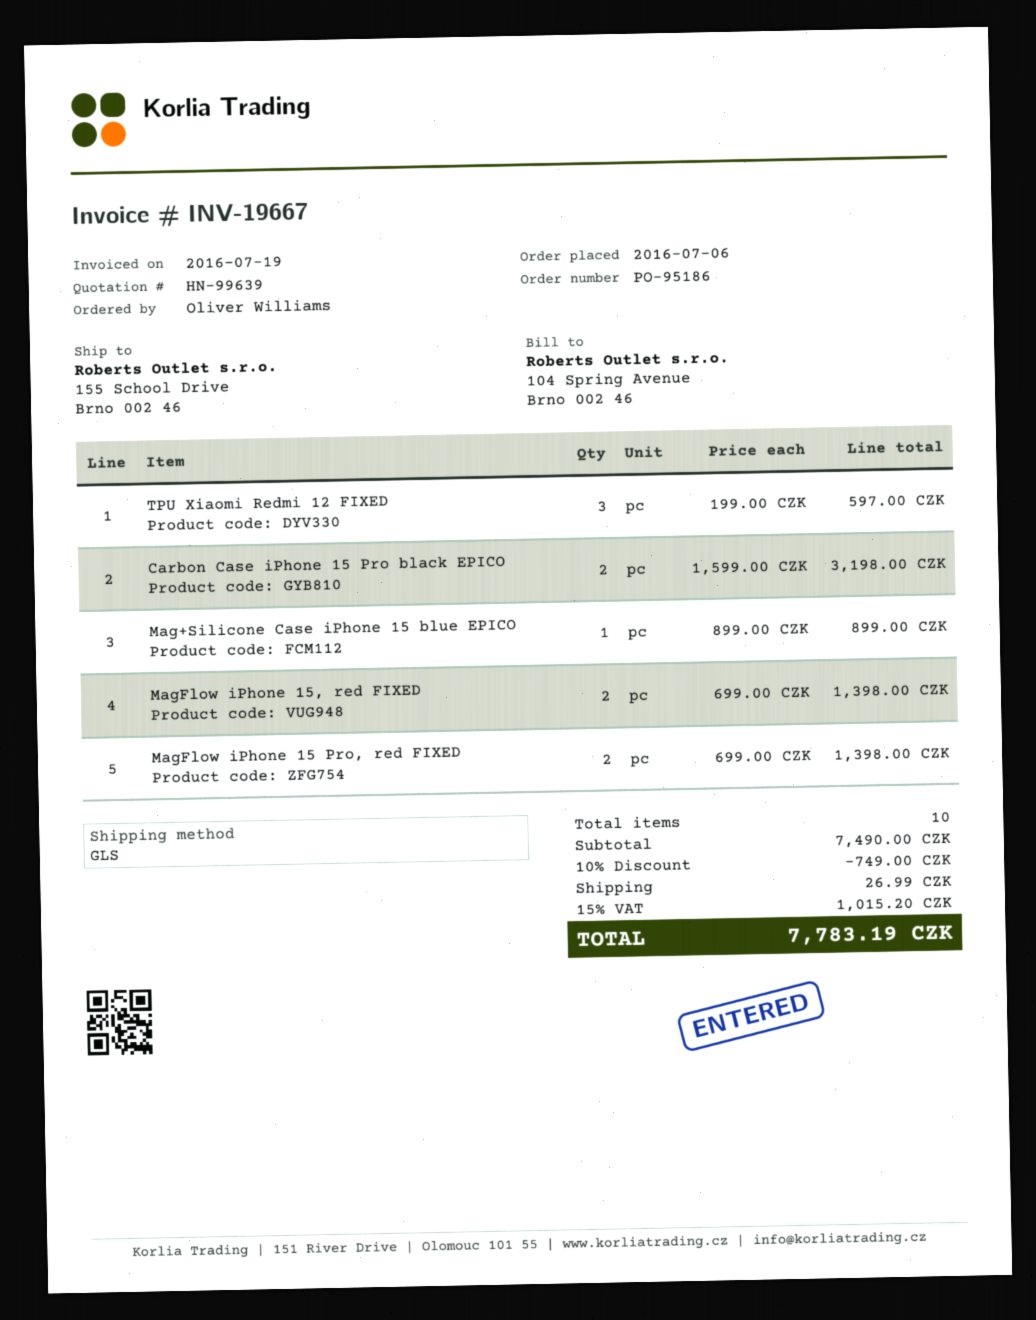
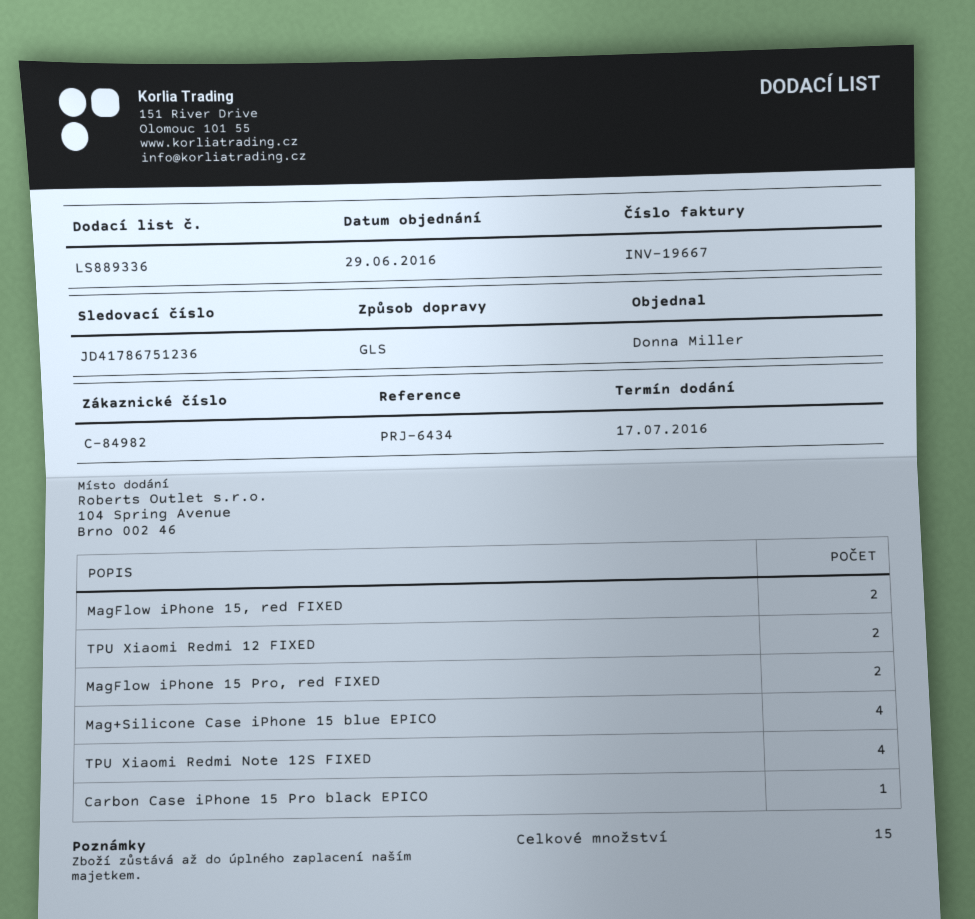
order date: 2016-07-06 -> 2016-06-29
ordered by: Oliver Williams -> Donna Miller
ship to: 155 School Drive, Brno 002 46 -> 104 Spring Avenue, Brno 002 46
TPU Xiaomi Redmi 12 FIXED: 3 -> 2
Carbon Case iPhone 15 Pro black EPICO: 2 -> 1
Mag+Silicone Case iPhone 15 blue EPICO: 1 -> 4
TPU Xiaomi Redmi Note 12S FIXED: none -> 4
total quantity: 10 -> 15

